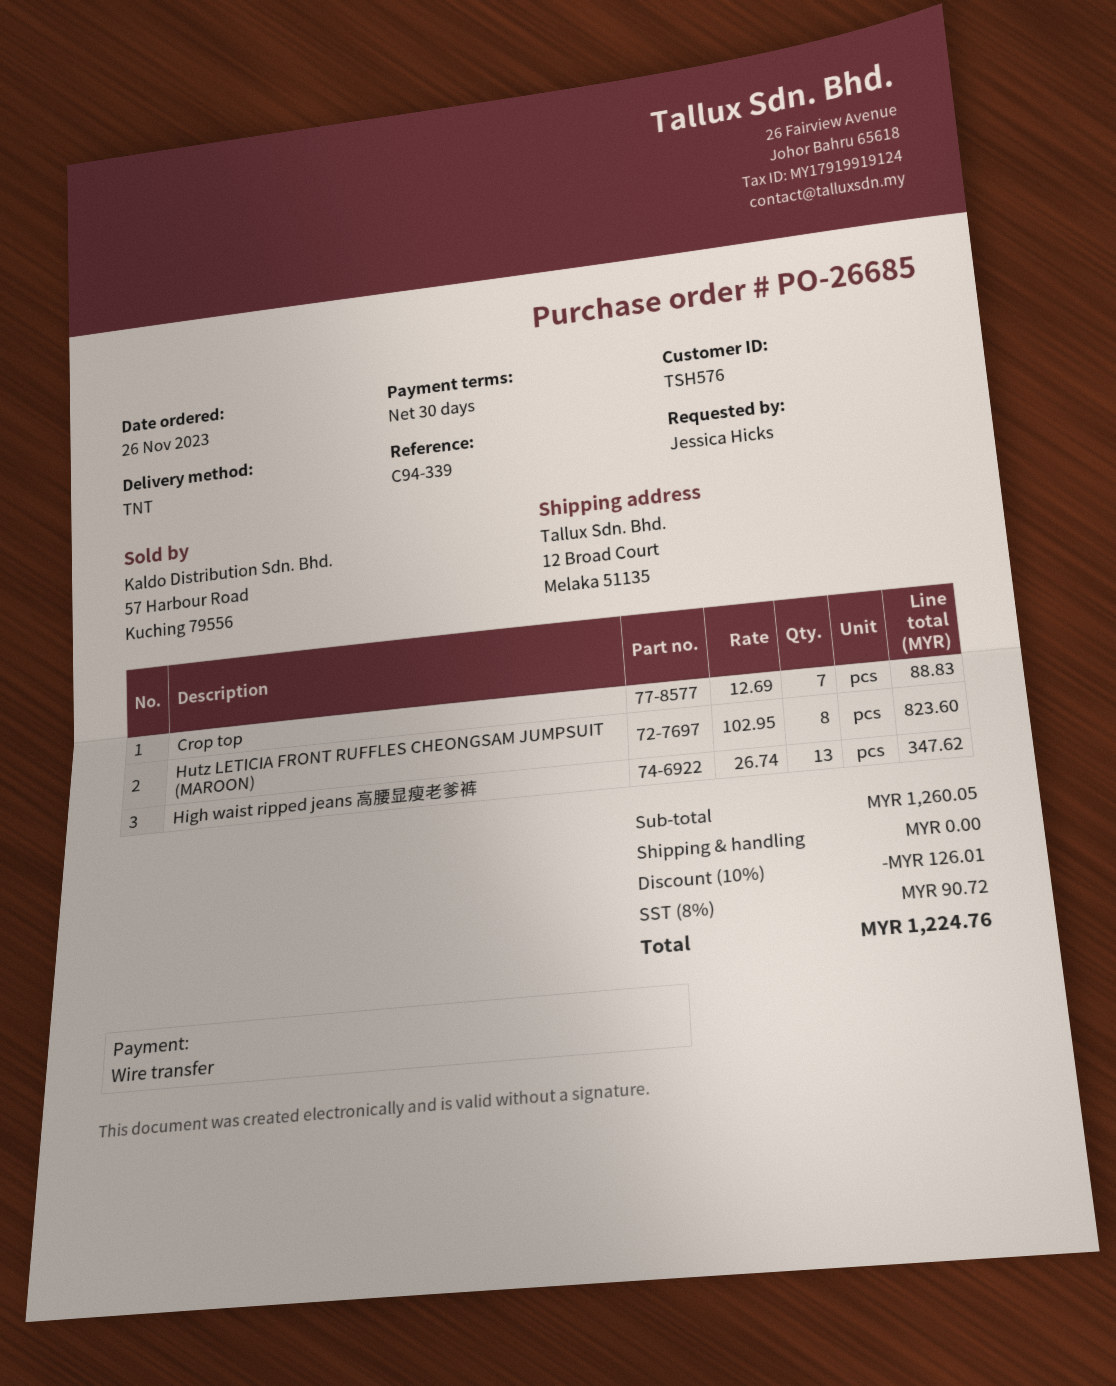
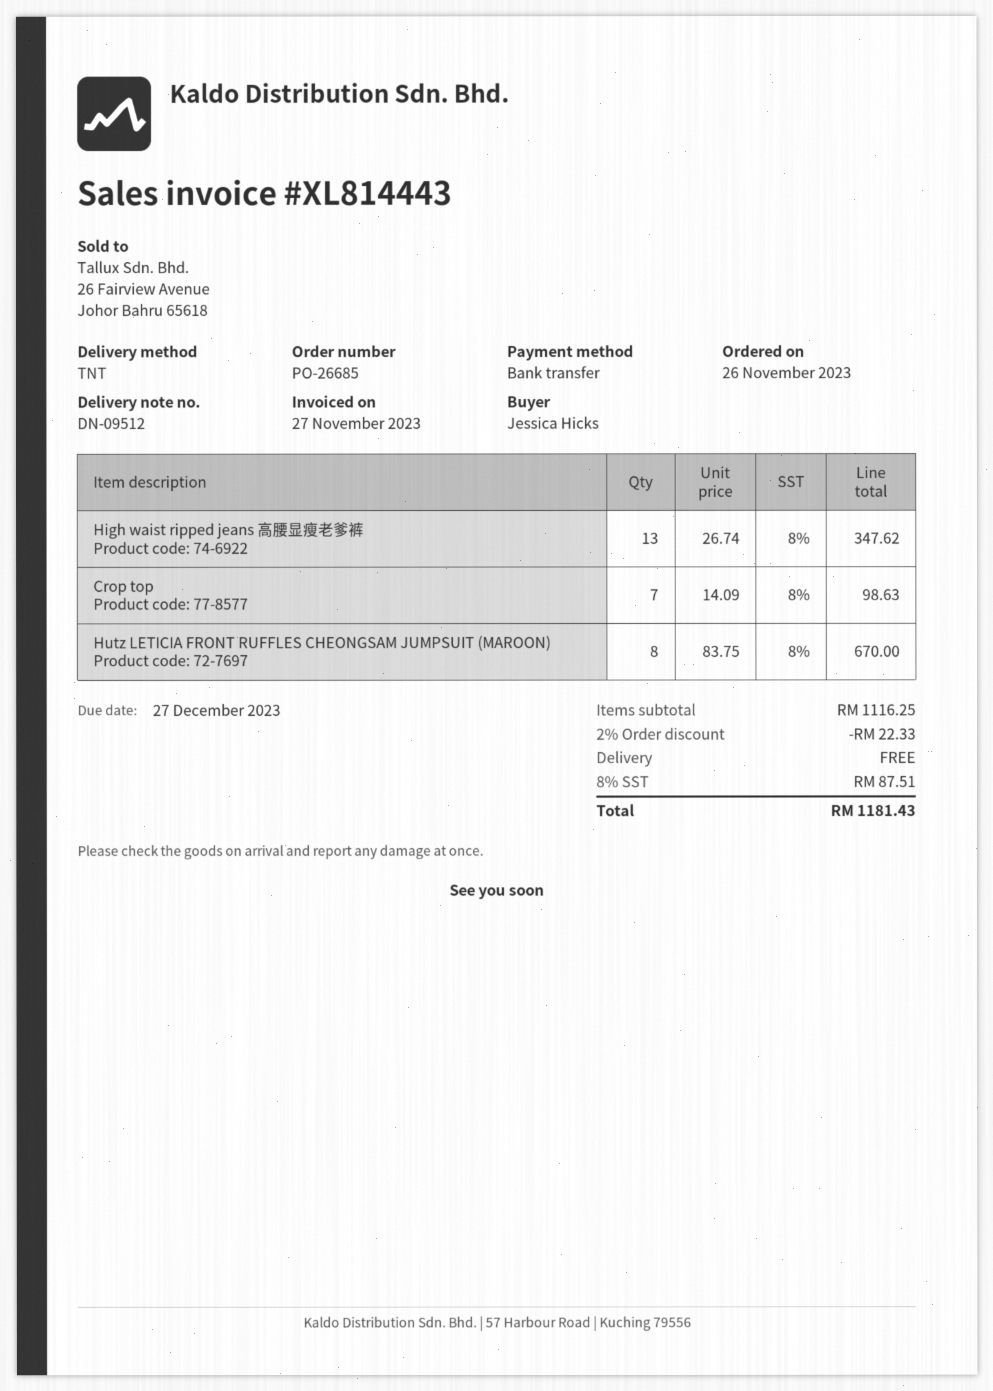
Crop top: 7 x 12.69 = 88.83 -> 7 x 14.09 = 98.63
Hutz LETICIA FRONT RUFFLES CHEONGSAM JUMPSUIT (MAROON): 8 x 102.95 = 823.60 -> 8 x 83.75 = 670.00
subtotal: 1260.05 -> 1116.25
discount: 10% = 126.01 -> 2% = 22.33
tax: 8% = 90.72 -> 8% = 87.51
total: 1224.76 -> 1181.43

